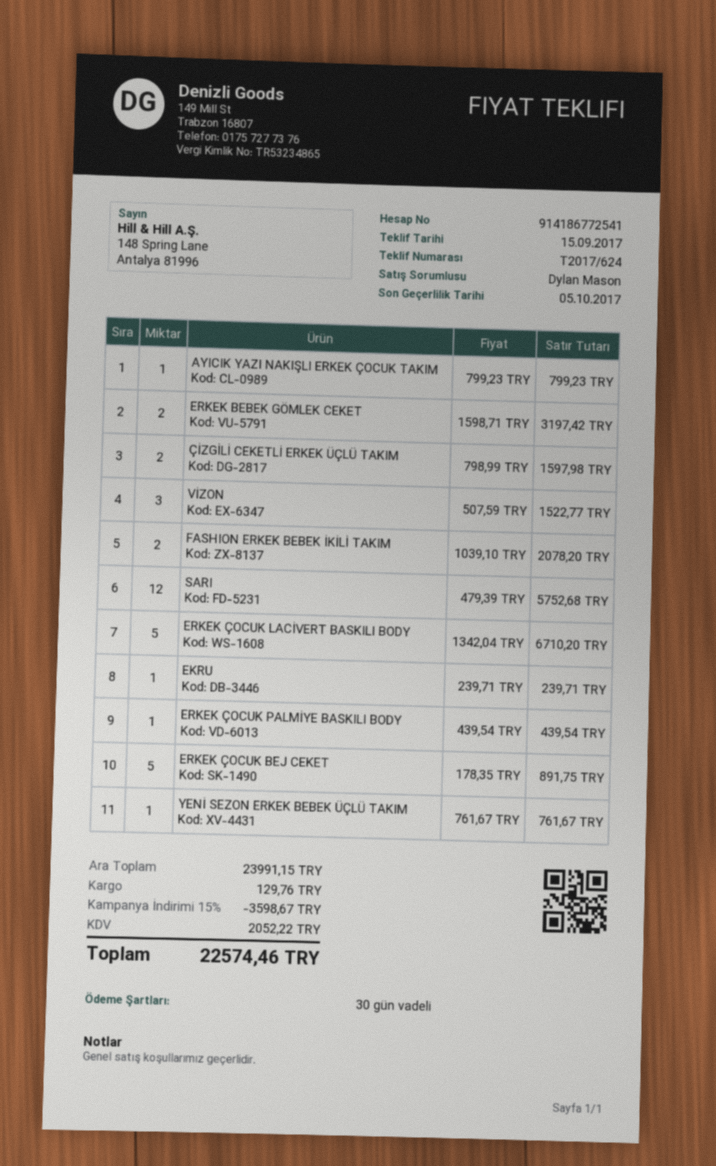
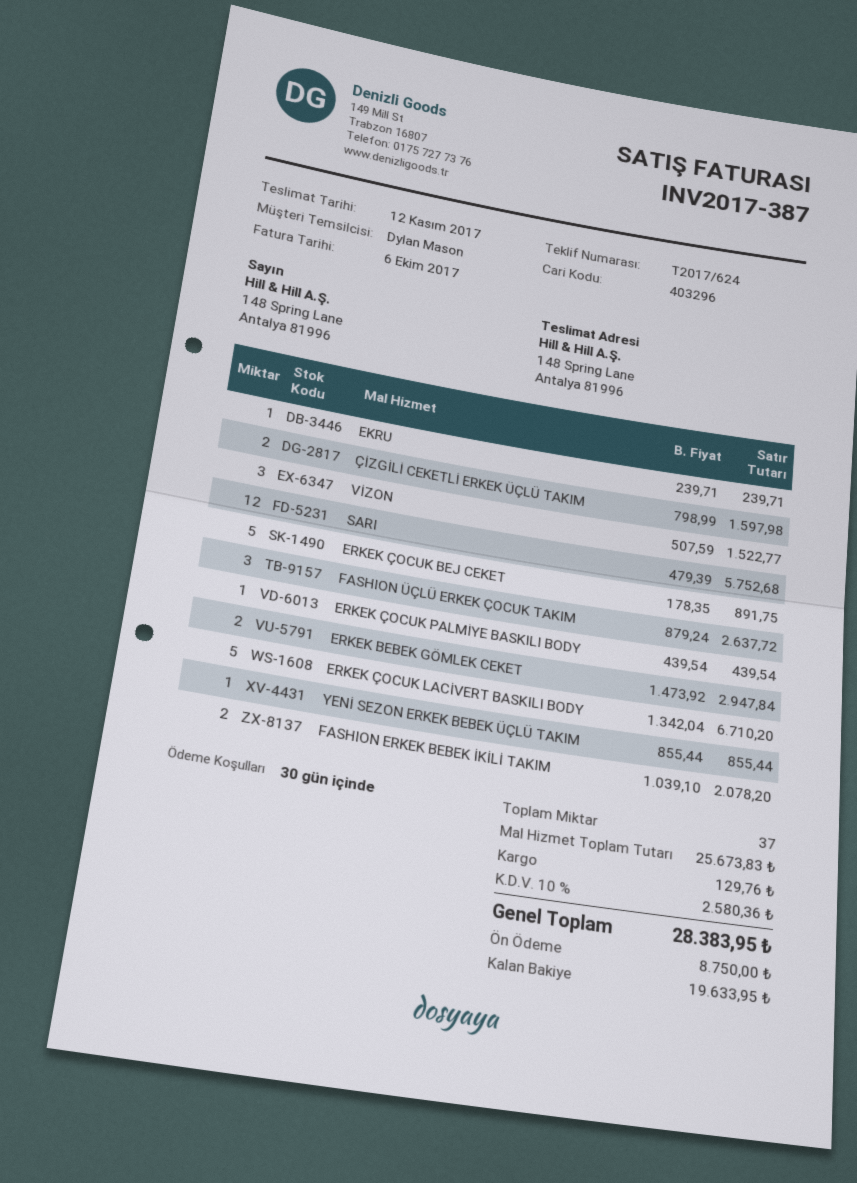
AYICIK YAZI NAKIŞLI ERKEK ÇOCUK TAKIM: 1 x 799.23 = 799.23 -> none
ERKEK BEBEK GÖMLEK CEKET: 2 x 1598.71 = 3197.42 -> 2 x 1473.92 = 2947.84
YENİ SEZON ERKEK BEBEK ÜÇLÜ TAKIM: 1 x 761.67 = 761.67 -> 1 x 855.44 = 855.44
FASHION ÜÇLÜ ERKEK ÇOCUK TAKIM: none -> 3 x 879.24 = 2637.72
subtotal: 23991.15 -> 25673.83
discount: 15% = 3598.67 -> none
tax: 2052.22 -> 2580.36
total: 22574.46 -> 28383.95

